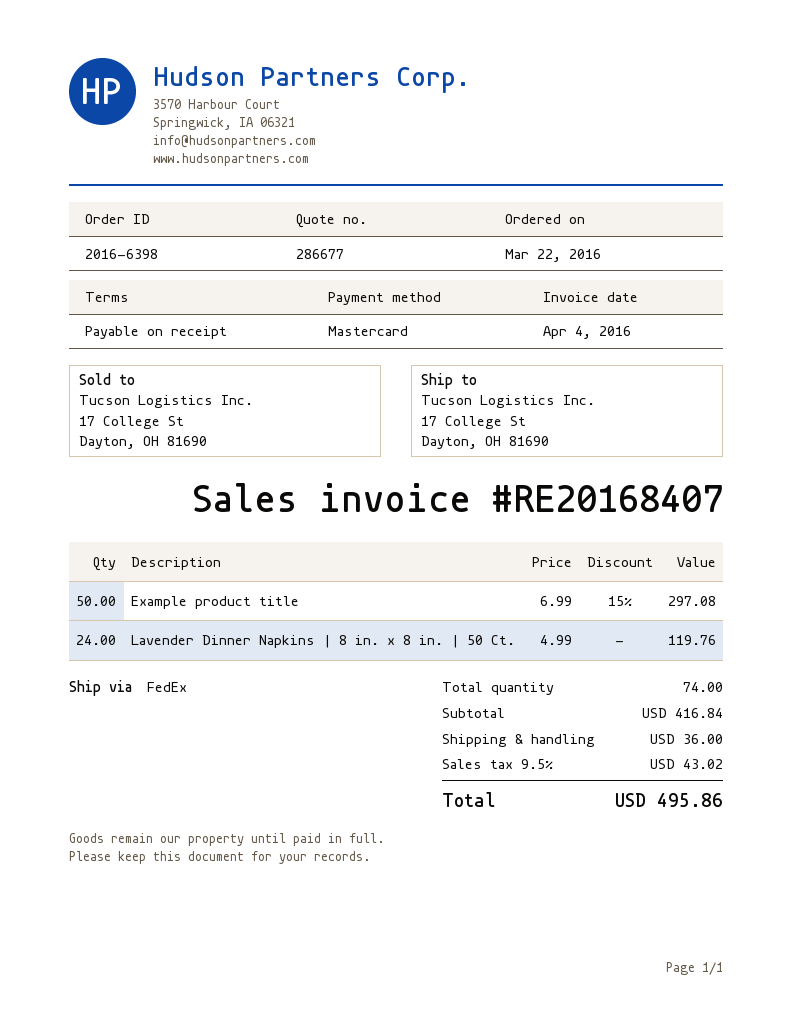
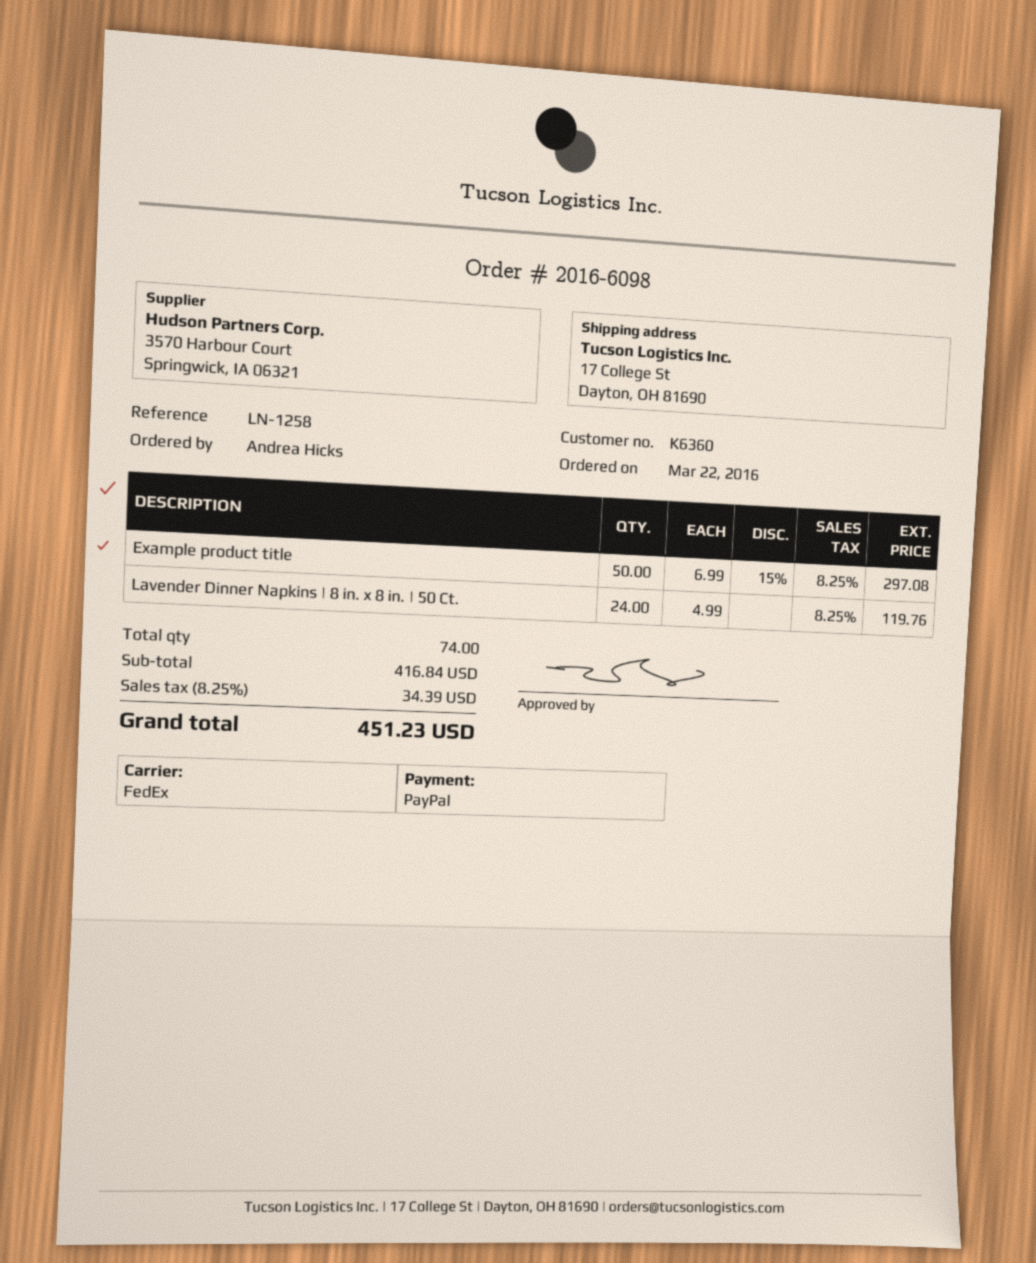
order number: 2016-6398 -> 2016-6098
payment method: Mastercard -> PayPal
shipping: 36.00 -> none
tax: 9.5% = 43.02 -> 8.25% = 34.39
total: 495.86 -> 451.23

